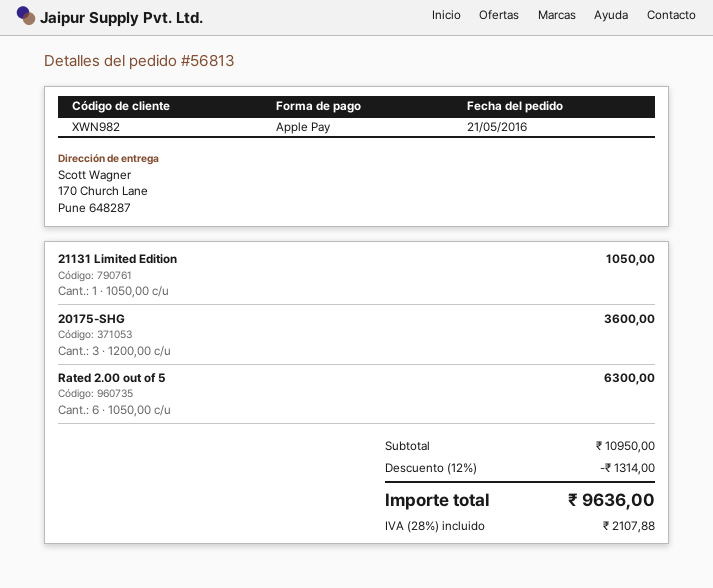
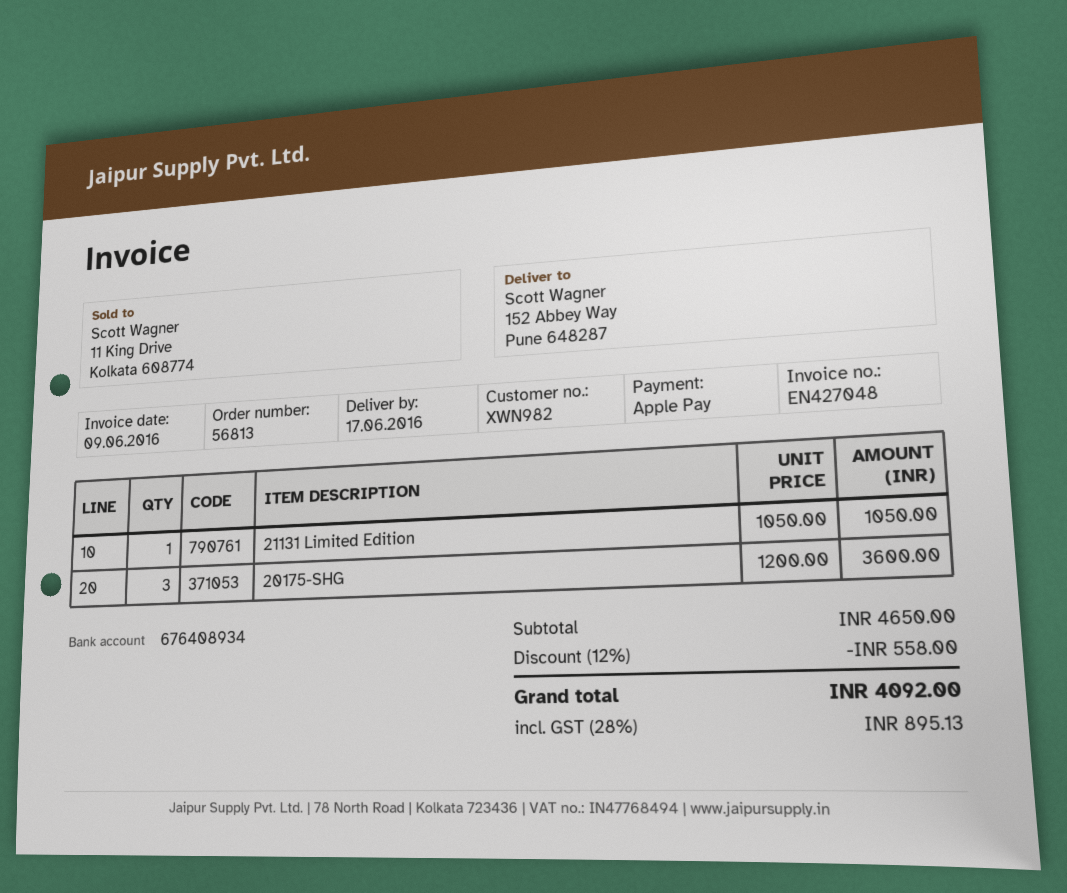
ship to: 170 Church Lane, Pune 648287 -> 152 Abbey Way, Pune 648287
Rated 2.00 out of 5: 6 x 1050.00 = 6300.00 -> none
subtotal: 10950.00 -> 4650.00
discount: 12% = 1314.00 -> 12% = 558.00
tax: 28% = 2107.88 -> 28% = 895.13
total: 9636.00 -> 4092.00

